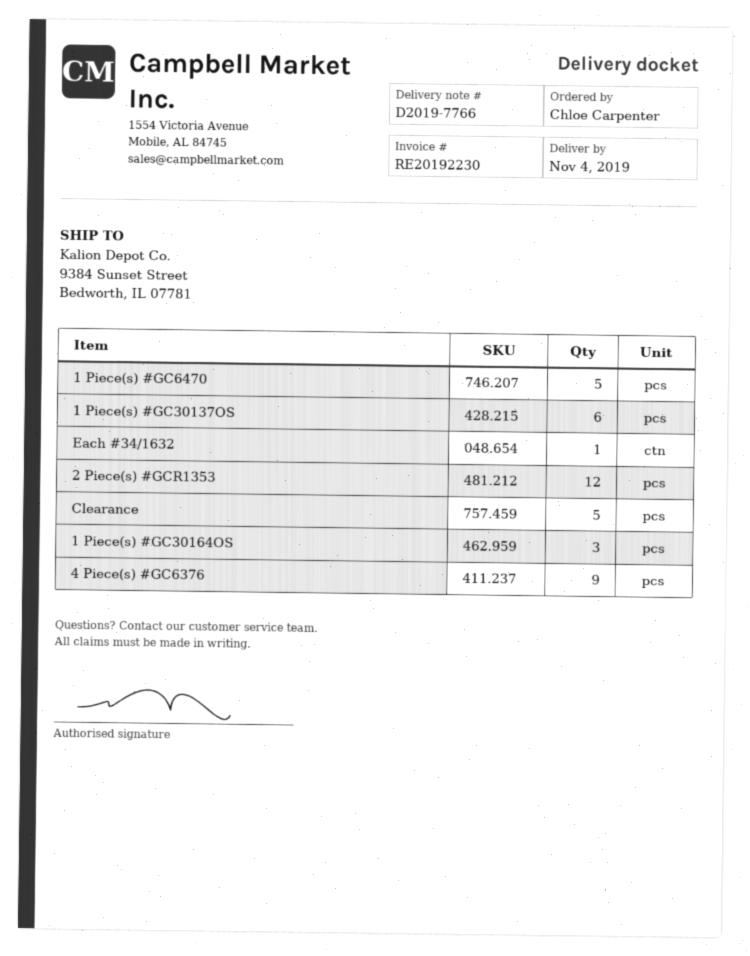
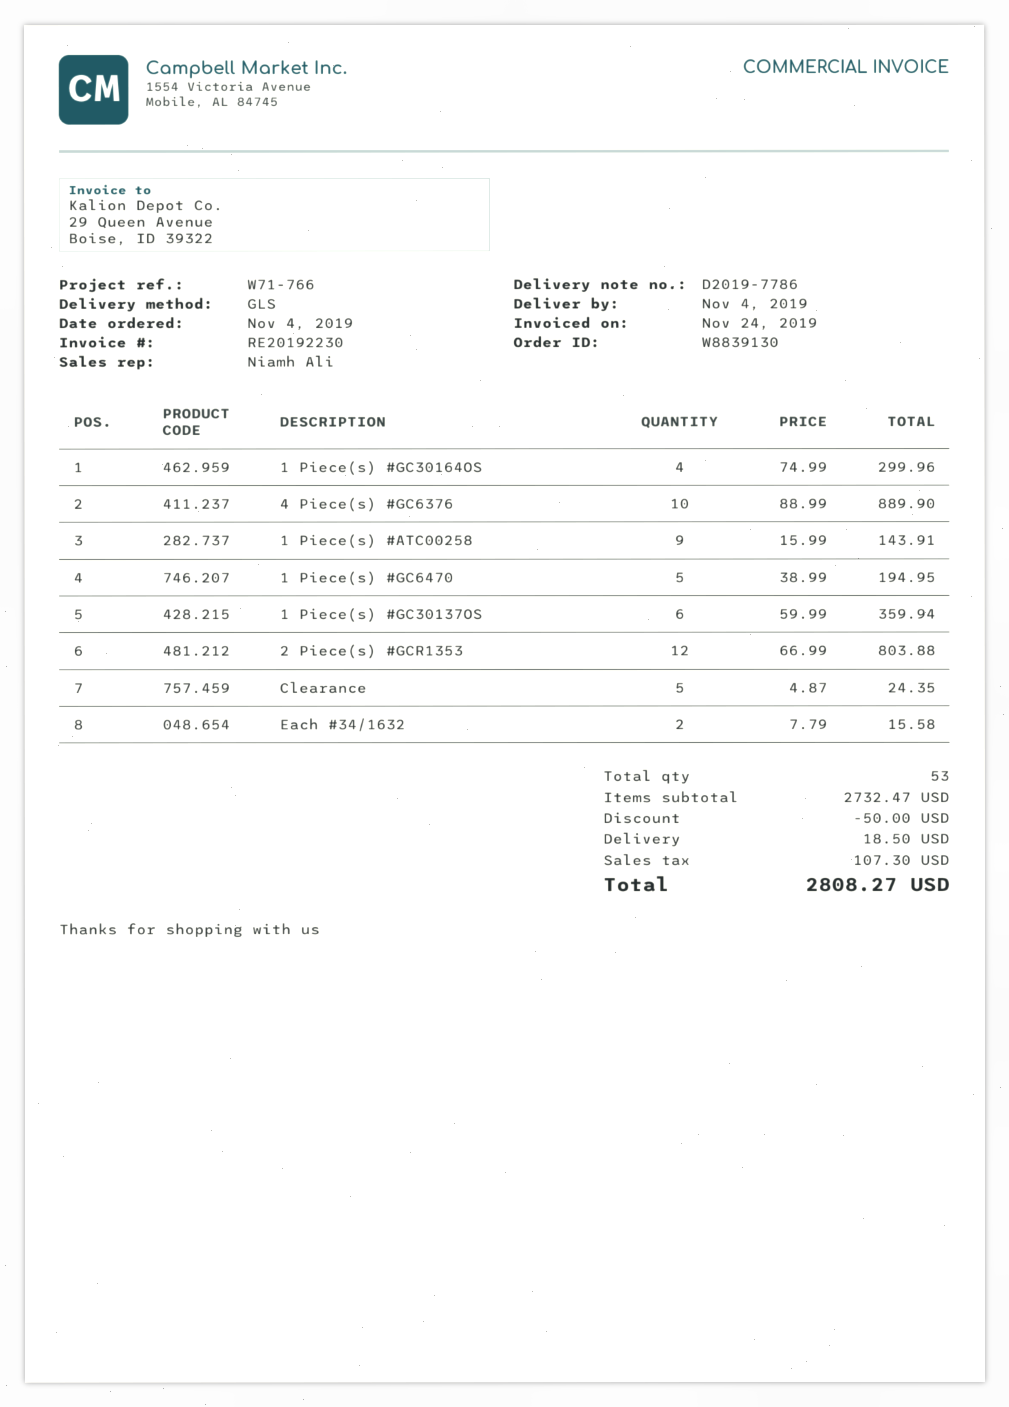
delivery note number: D2019-7766 -> D2019-7786
Each #34/1632: 1 -> 2
1 Piece(s) #GC30164OS: 3 -> 4
4 Piece(s) #GC6376: 9 -> 10
1 Piece(s) #ATC00258: none -> 9

